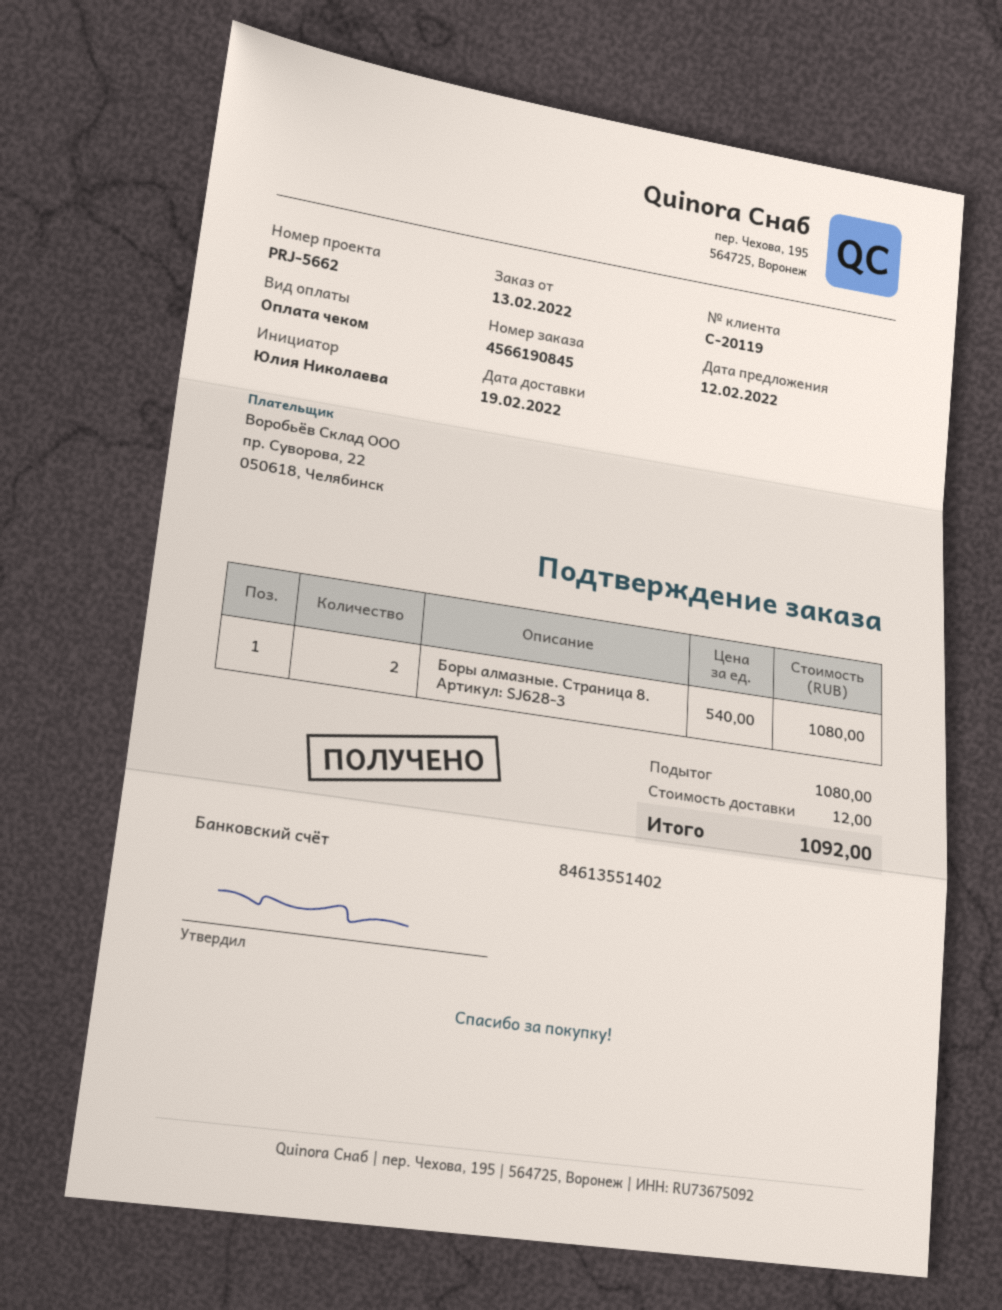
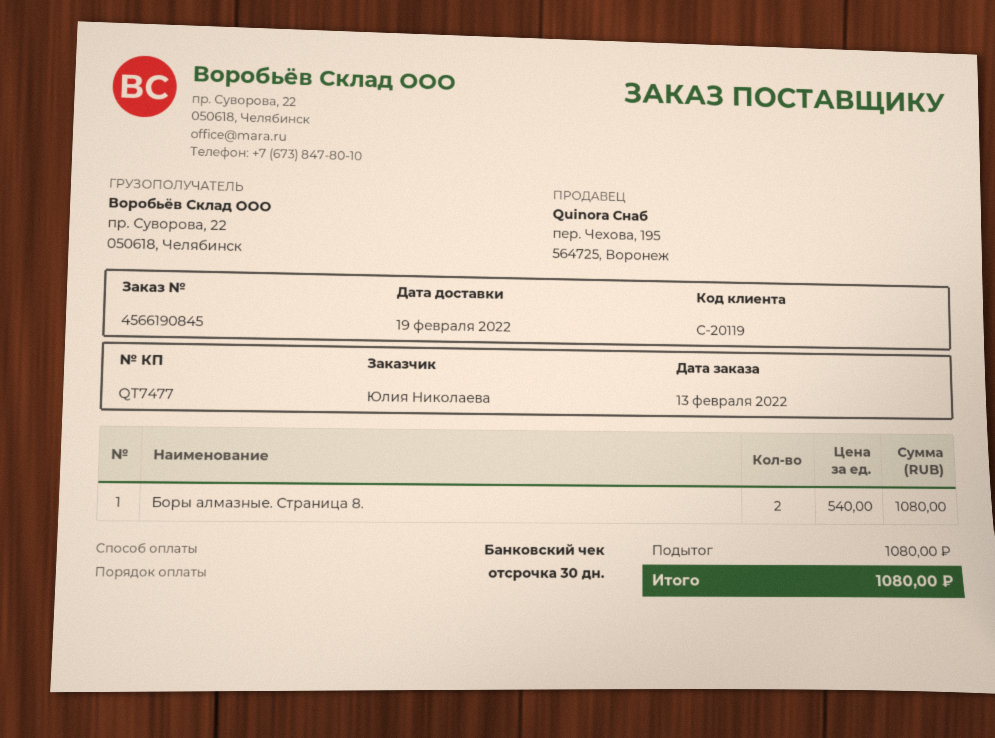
shipping: 12.00 -> none
total: 1092.00 -> 1080.00

